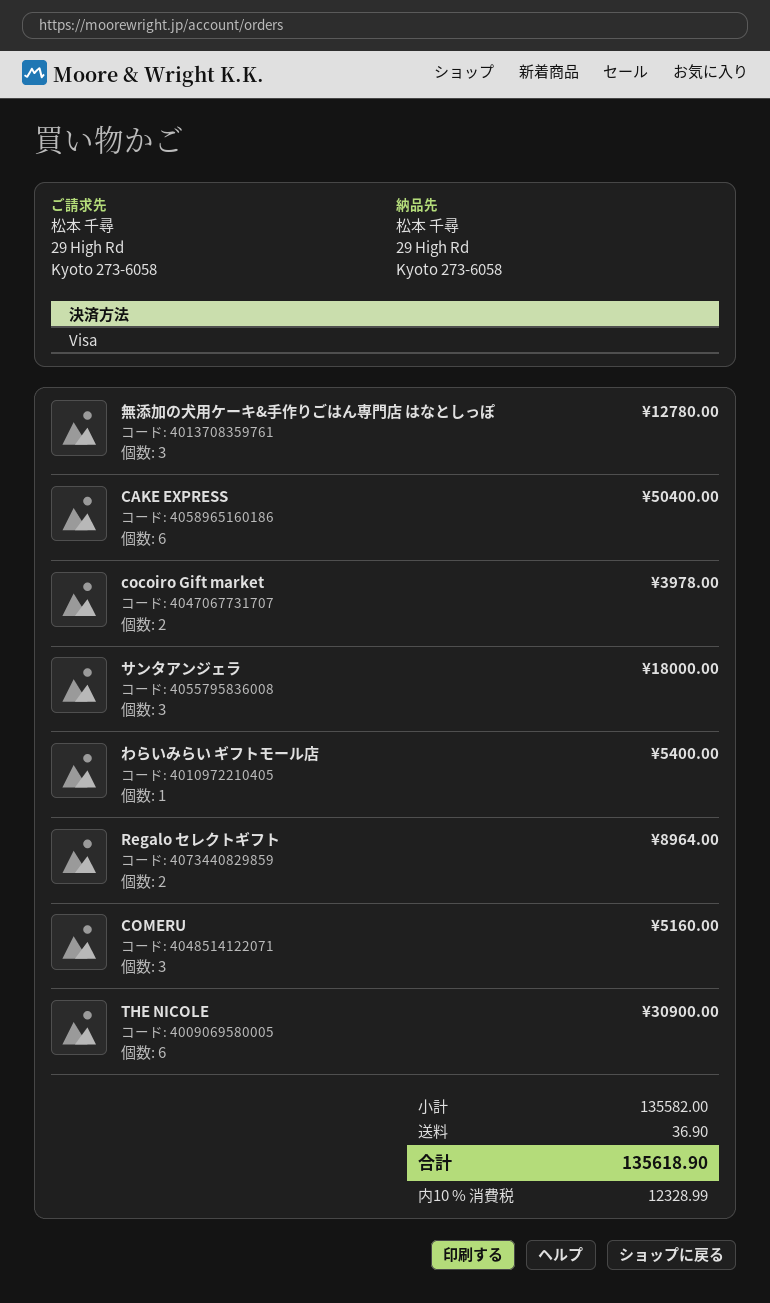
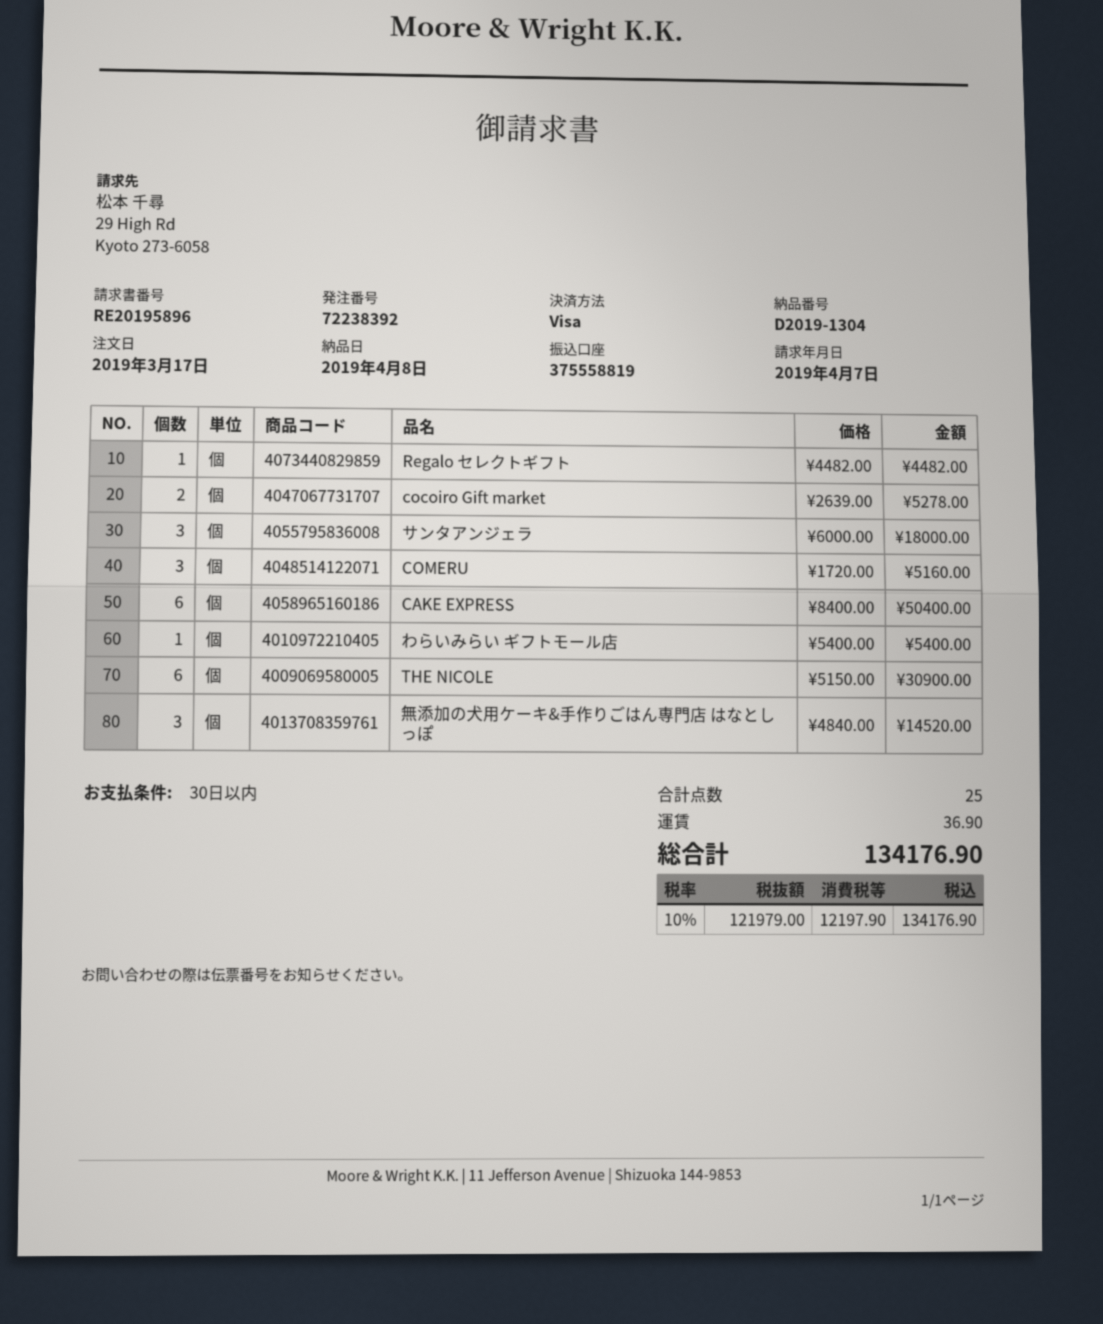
無添加の犬用ケーキ&手作りごはん専門店 はなとしっぽ: 3 for 12780.00 -> 3 for 14520.00
cocoiro Gift market: 2 for 3978.00 -> 2 for 5278.00
Regalo セレクトギフト: 2 for 8964.00 -> 1 for 4482.00
tax: 10% = 12328.99 -> 10% = 12197.90
total: 135618.90 -> 134176.90

